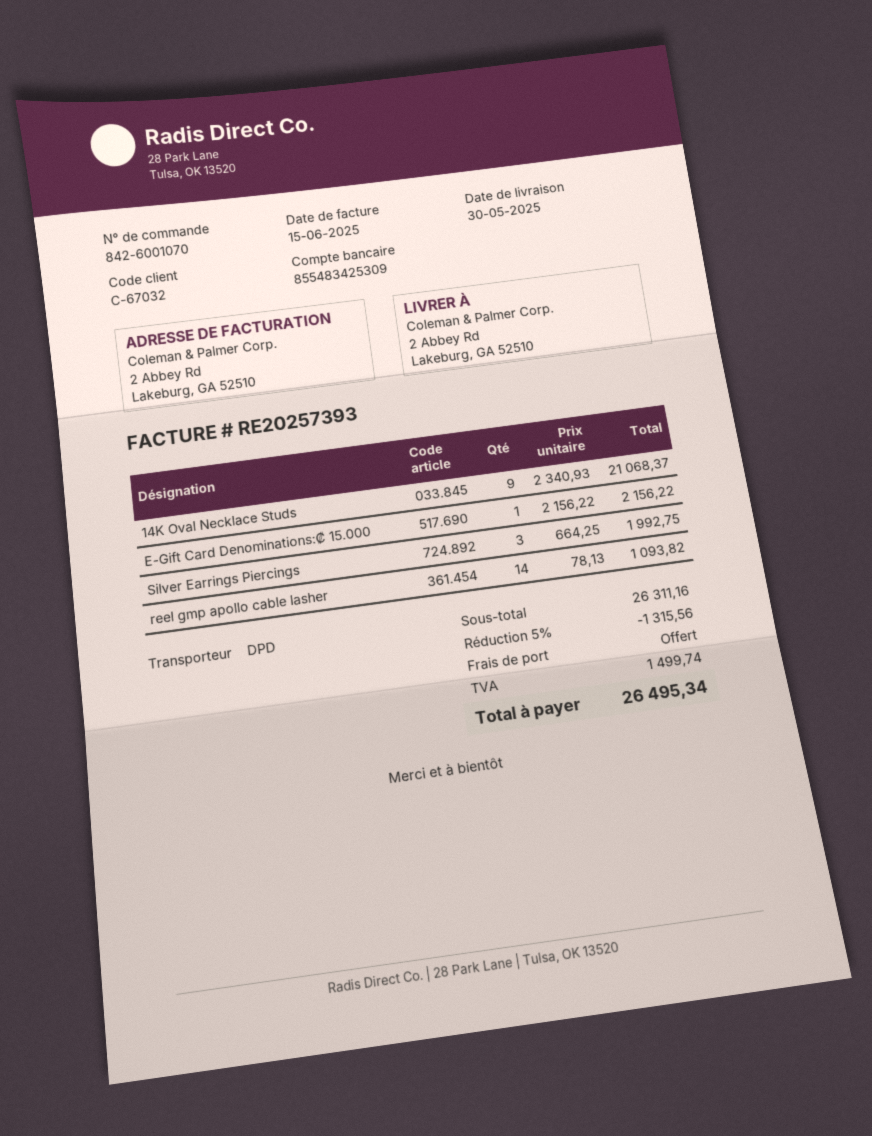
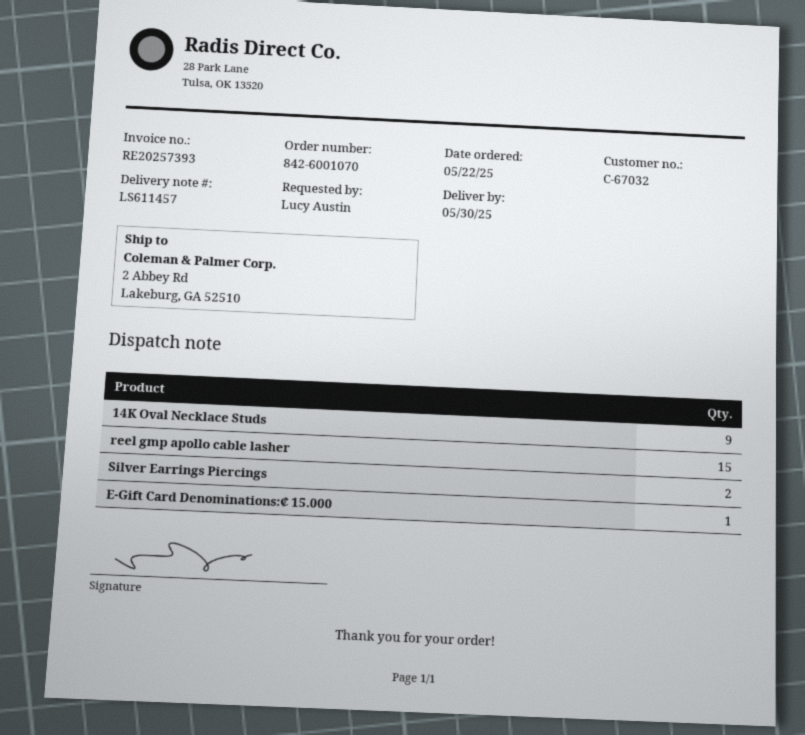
Silver Earrings Piercings: 3 -> 2
reel gmp apollo cable lasher: 14 -> 15

